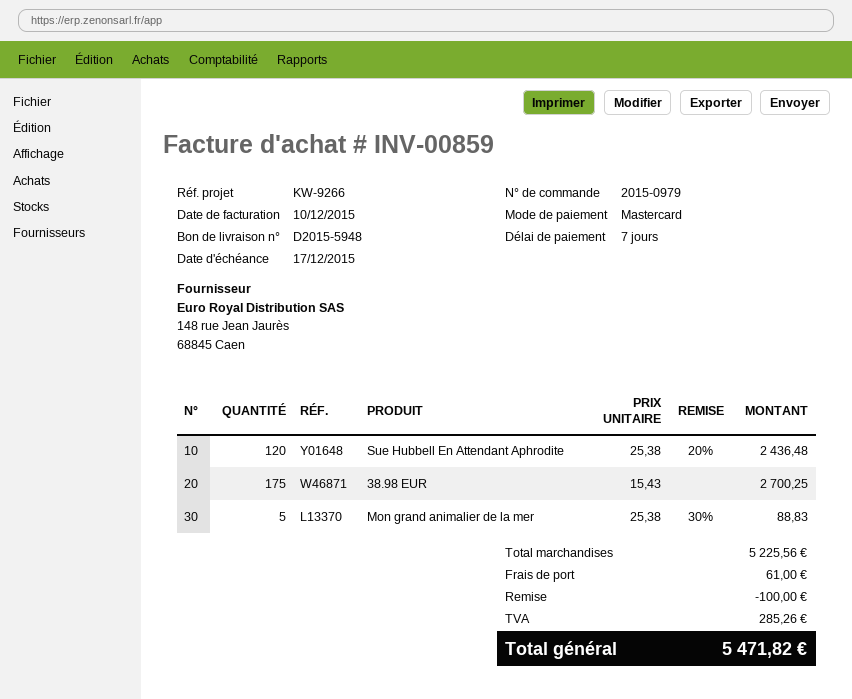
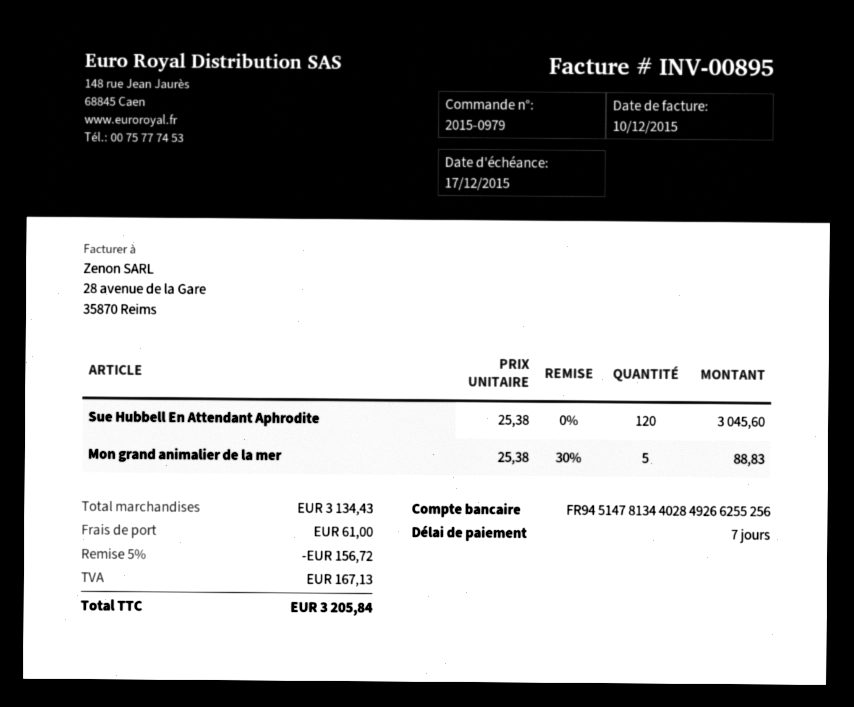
invoice number: INV-00859 -> INV-00895
Sue Hubbell En Attendant Aphrodite: 120 x 25.38 - 20% = 2436.48 -> 120 x 25.38 = 3045.60
38.98 EUR: 175 x 15.43 = 2700.25 -> none
subtotal: 5225.56 -> 3134.43
discount: 100.00 -> 156.72
tax: 285.26 -> 167.13
total: 5471.82 -> 3205.84

